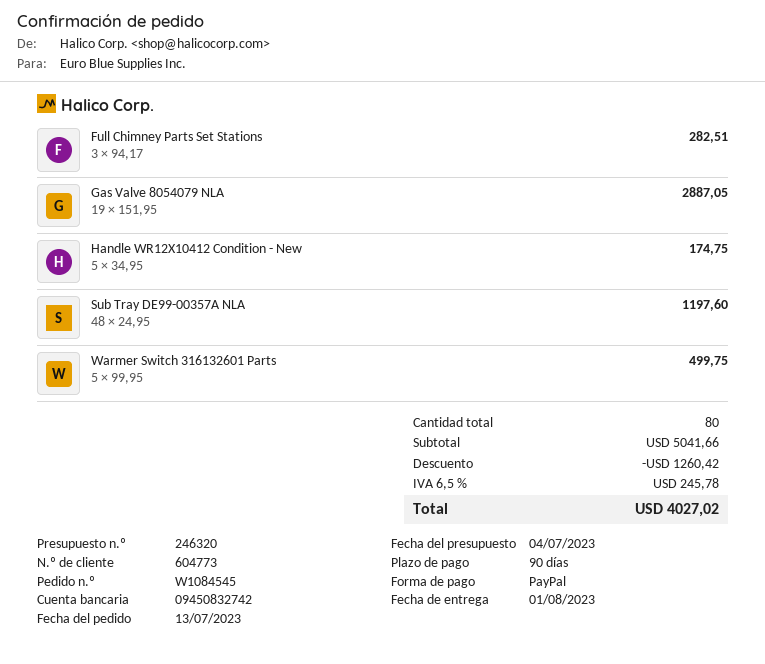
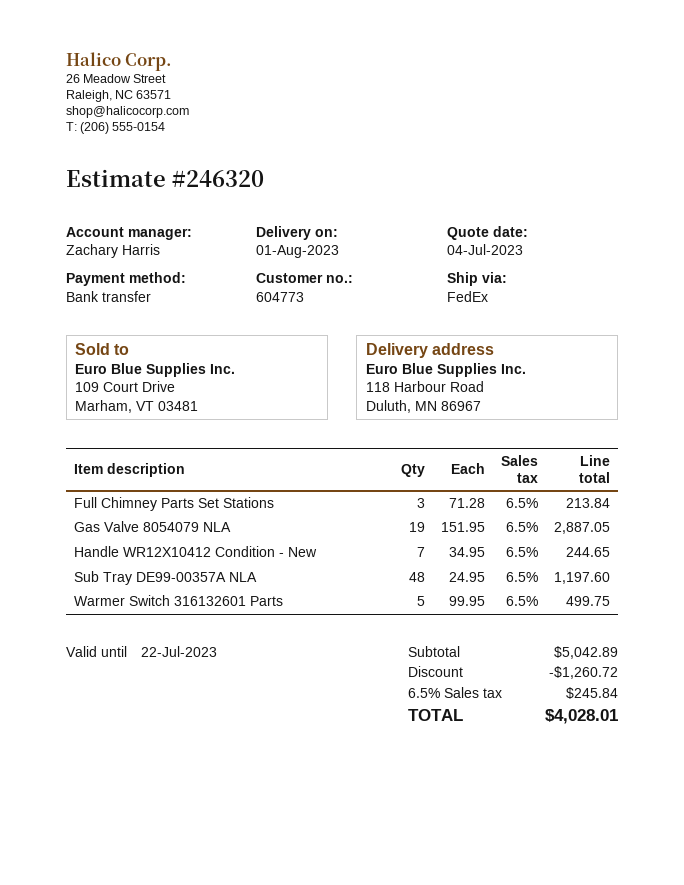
payment method: PayPal -> bank transfer
Full Chimney Parts Set Stations: 3 x 94.17 = 282.51 -> 3 x 71.28 = 213.84
Handle WR12X10412 Condition - New: 5 x 34.95 = 174.75 -> 7 x 34.95 = 244.65
subtotal: 5041.66 -> 5042.89
discount: 1260.42 -> 1260.72
tax: 6.5% = 245.78 -> 6.5% = 245.84
total: 4027.02 -> 4028.01

